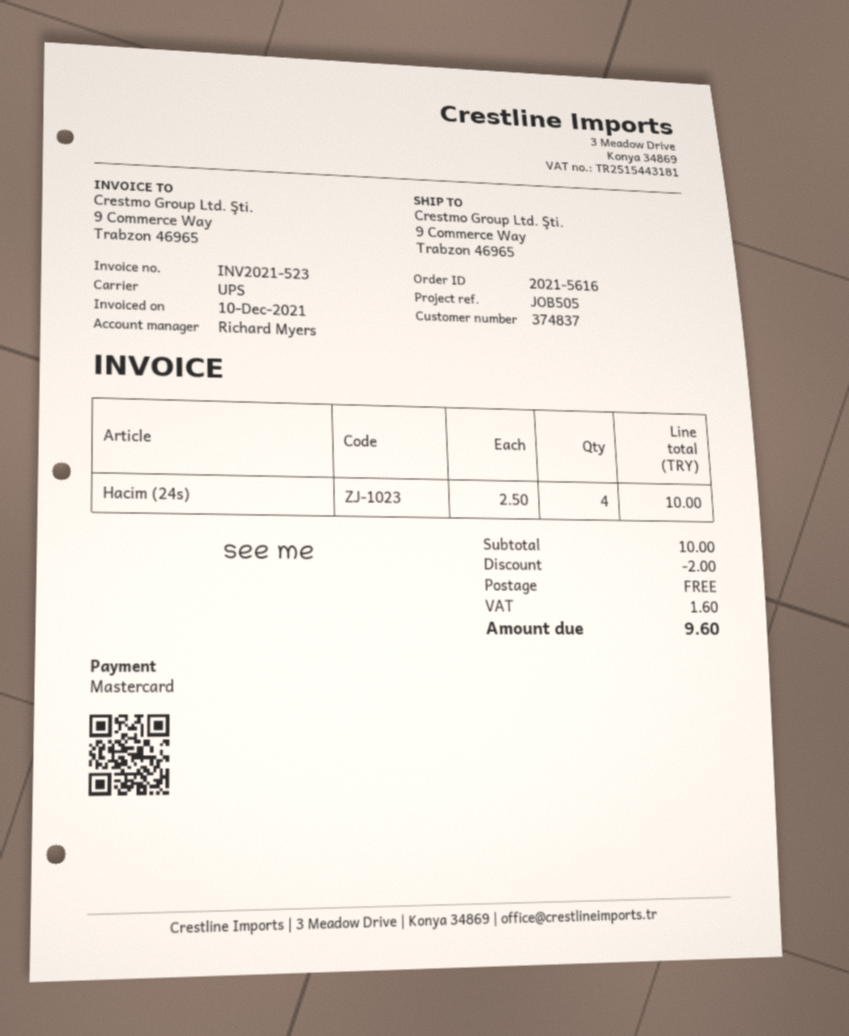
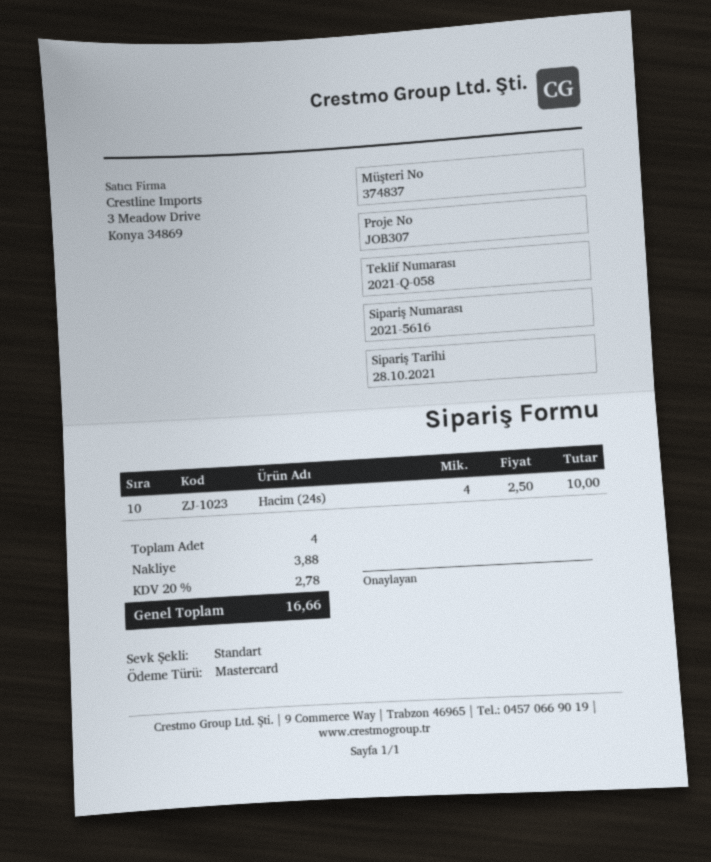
reference: JOB505 -> JOB307
shipping method: UPS -> standard
discount: 2.00 -> none
shipping: 0.00 -> 3.88
tax: 1.60 -> 2.78
total: 9.60 -> 16.66

